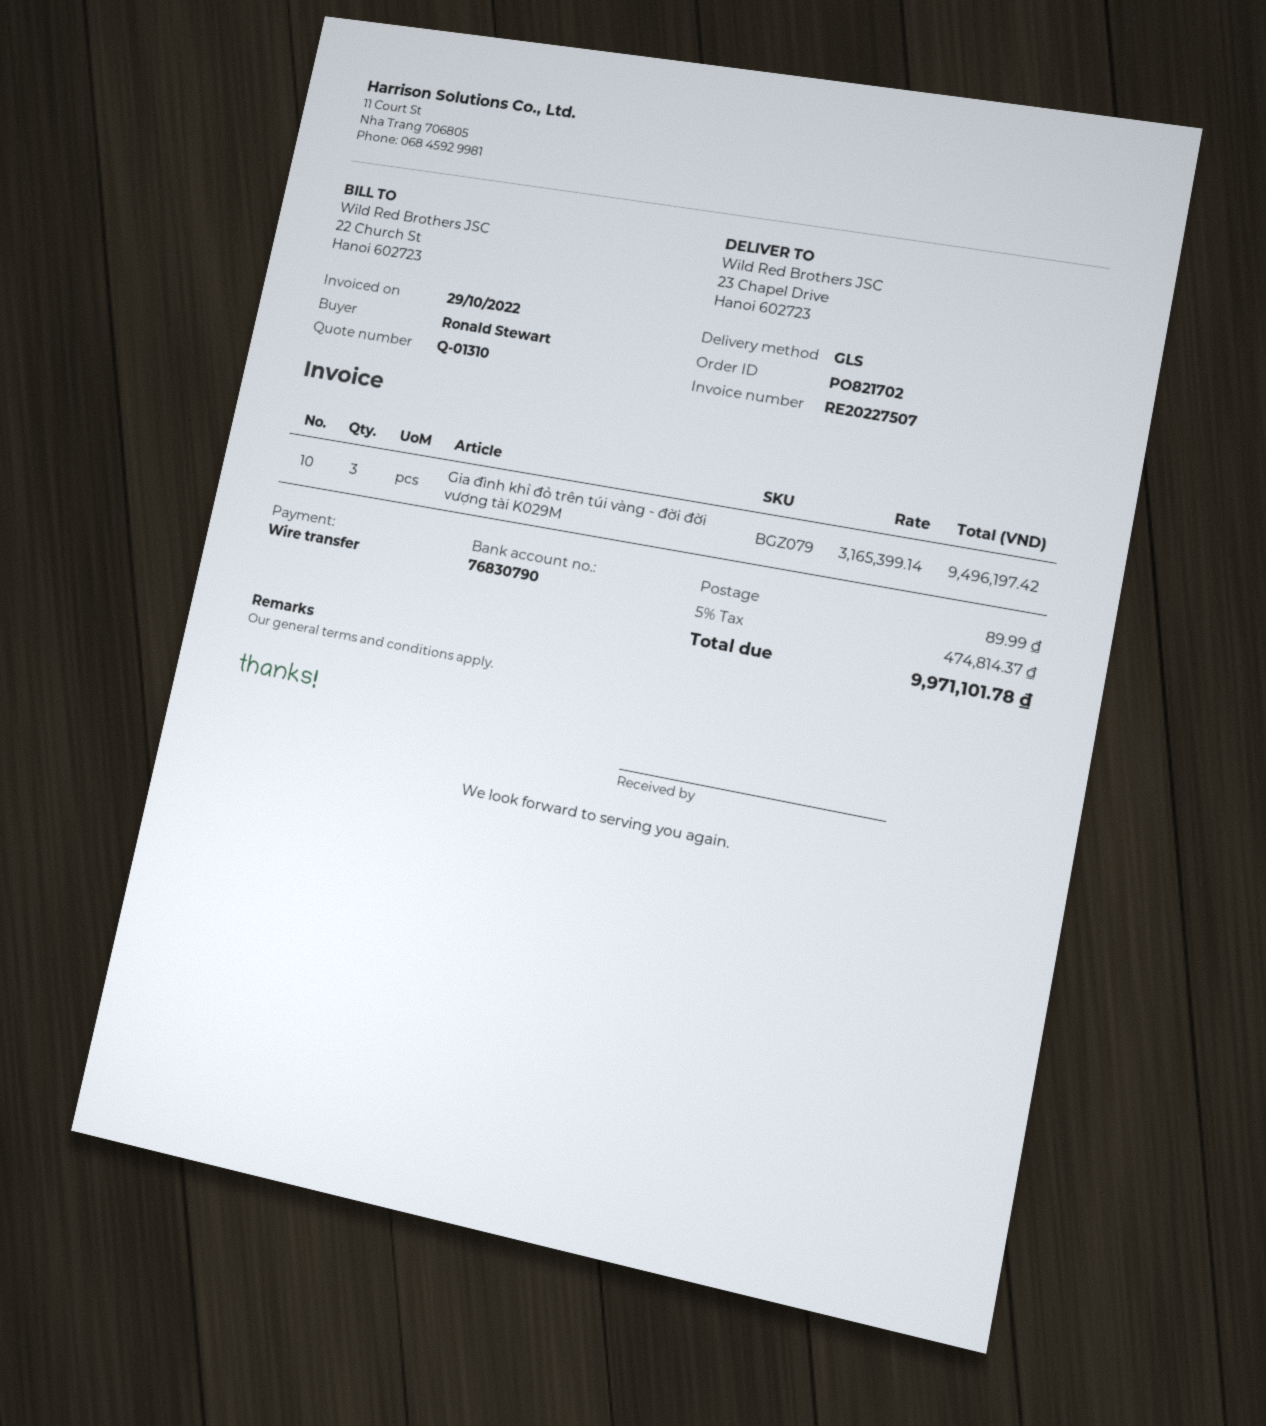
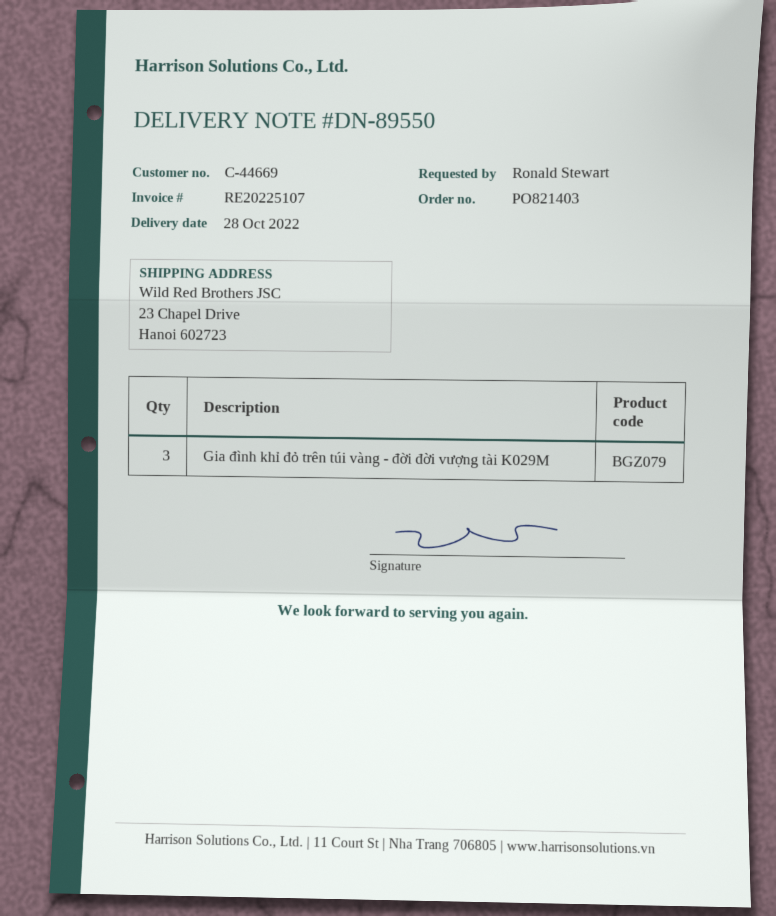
order number: PO821702 -> PO821403
invoice number: RE20227507 -> RE20225107

